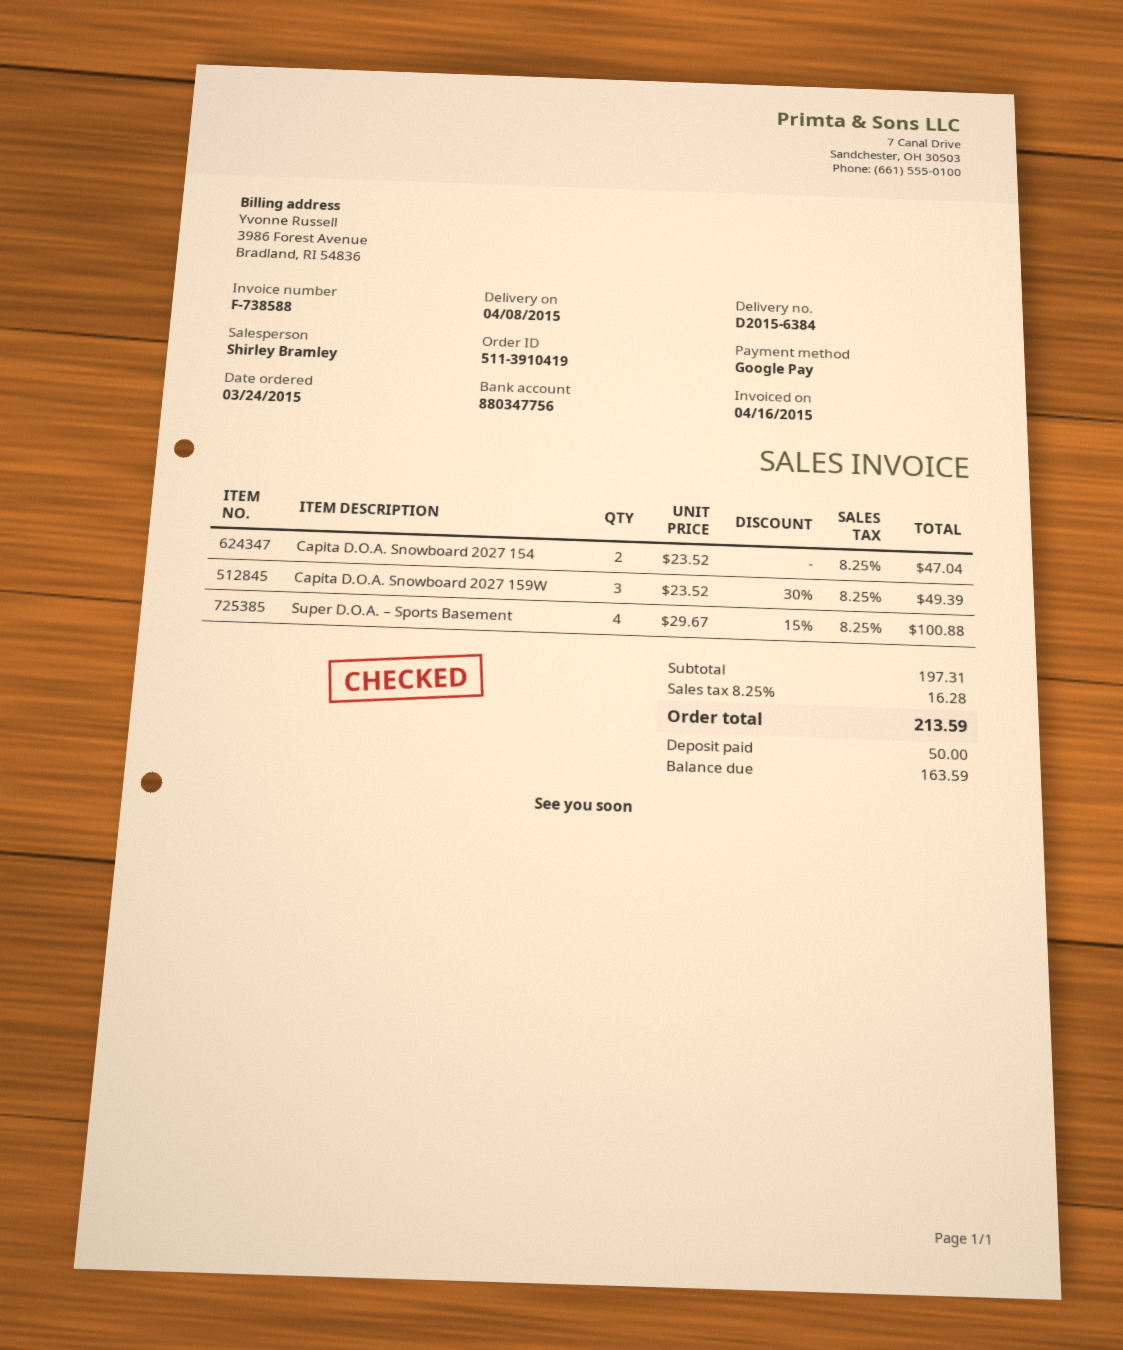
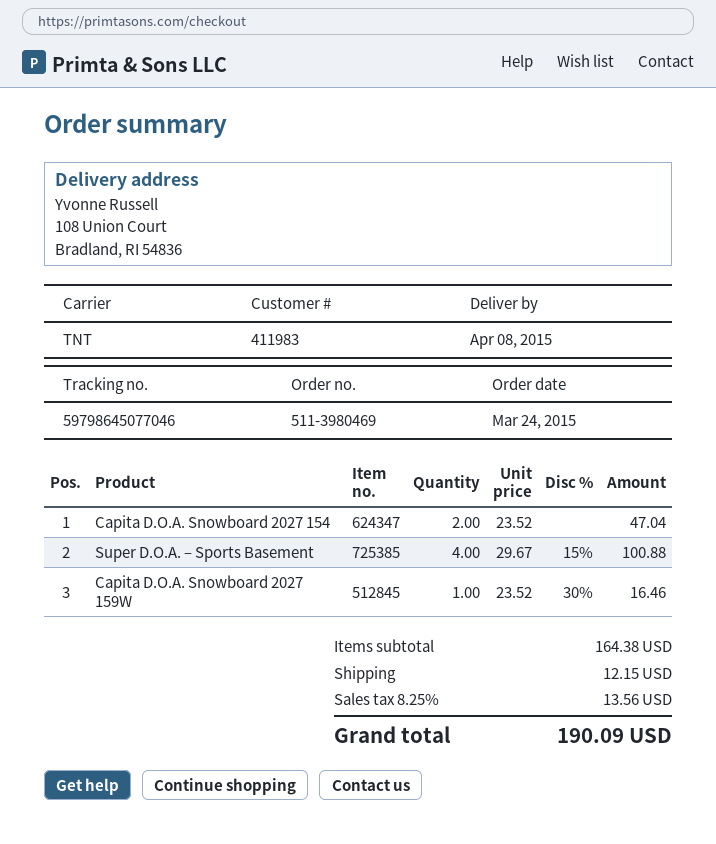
order number: 511-3910419 -> 511-3980469
Capita D.O.A. Snowboard 2027 159W: 3 x 23.52 - 30% = 49.39 -> 1 x 23.52 - 30% = 16.46
subtotal: 197.31 -> 164.38
shipping: none -> 12.15
tax: 8.25% = 16.28 -> 8.25% = 13.56
total: 213.59 -> 190.09

